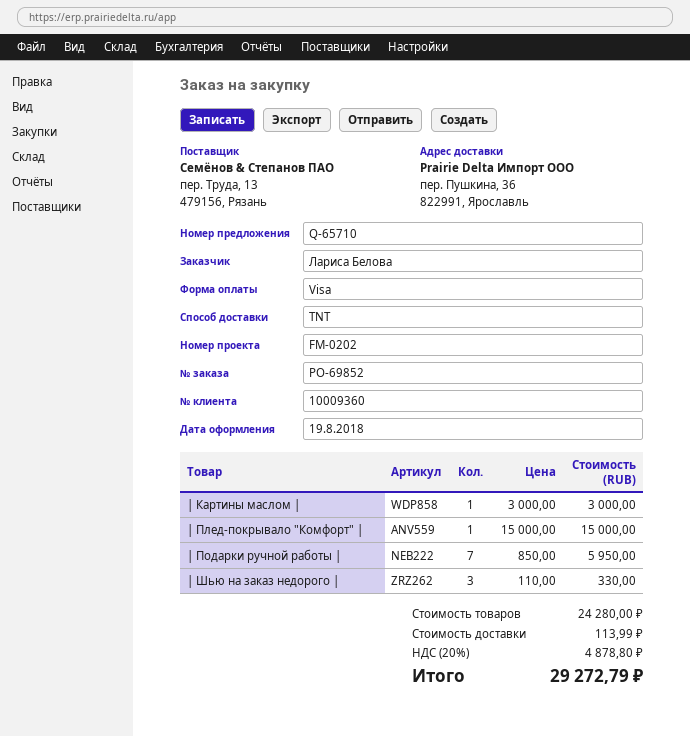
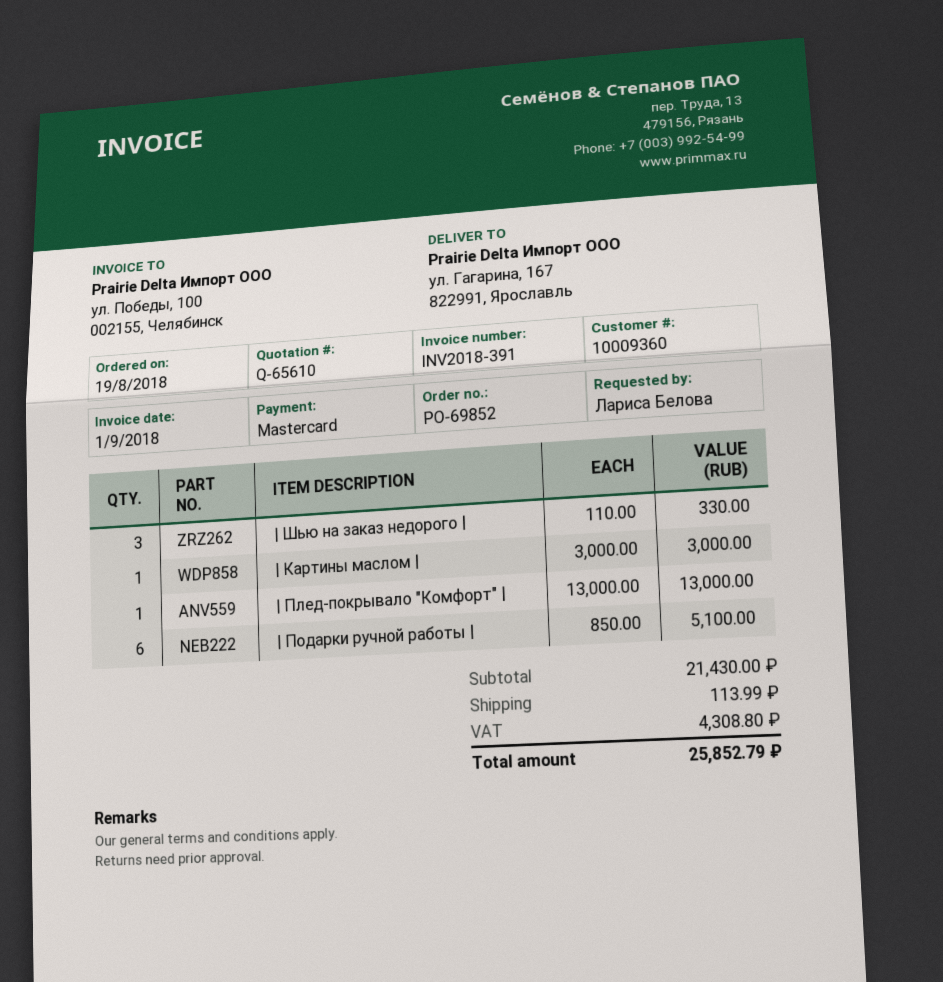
quote number: Q-65710 -> Q-65610
payment method: Visa -> Mastercard
ship to: пер. Пушкина, 36, 822991, Ярославль -> ул. Гагарина, 167, 822991, Ярославль
| Плед-покрывало "Комфорт" |: 1 x 15000.00 = 15000.00 -> 1 x 13000.00 = 13000.00
| Подарки ручной работы |: 7 x 850.00 = 5950.00 -> 6 x 850.00 = 5100.00
subtotal: 24280.00 -> 21430.00
tax: 4878.80 -> 4308.80
total: 29272.79 -> 25852.79

